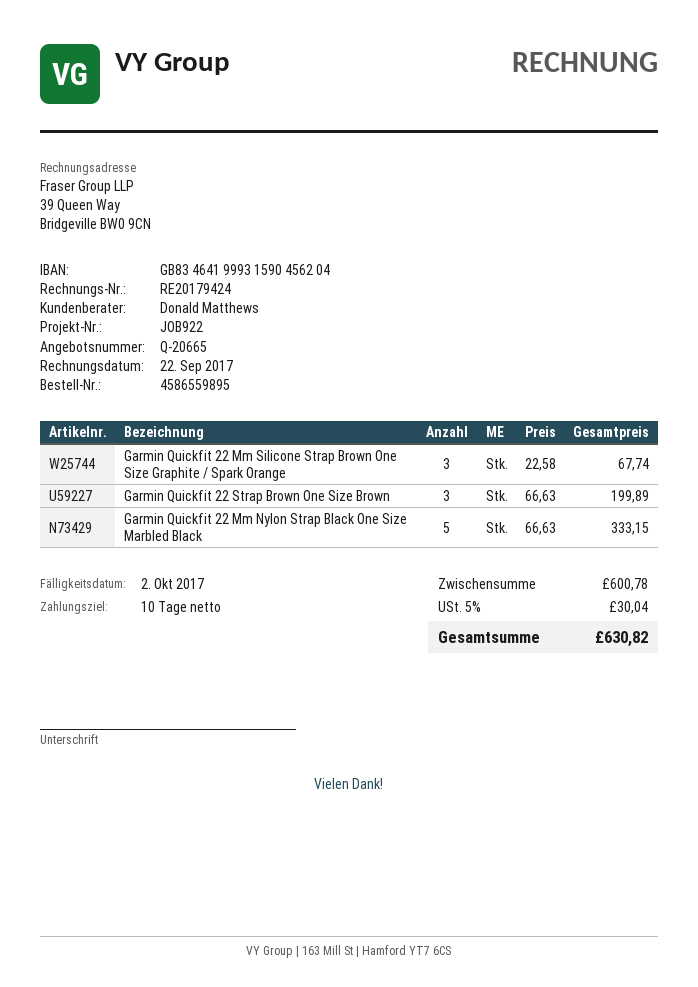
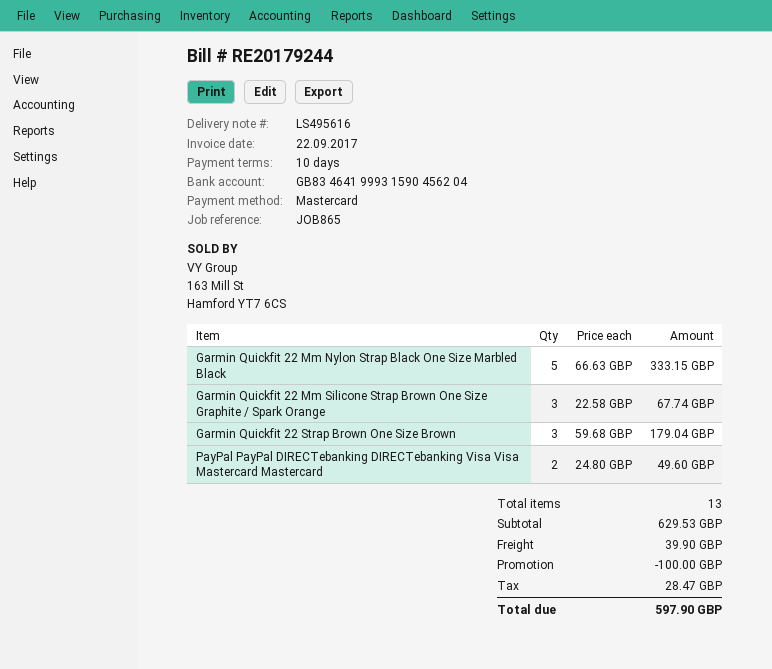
invoice number: RE20179424 -> RE20179244
reference: JOB922 -> JOB865
Garmin Quickfit 22 Strap Brown One Size Brown: 3 x 66.63 = 199.89 -> 3 x 59.68 = 179.04
PayPal PayPal DIRECTebanking DIRECTebanking Visa Visa Mastercard Mastercard: none -> 2 x 24.80 = 49.60
subtotal: 600.78 -> 629.53
discount: none -> 100.00
shipping: none -> 39.90
tax: 30.04 -> 28.47
total: 630.82 -> 597.90

